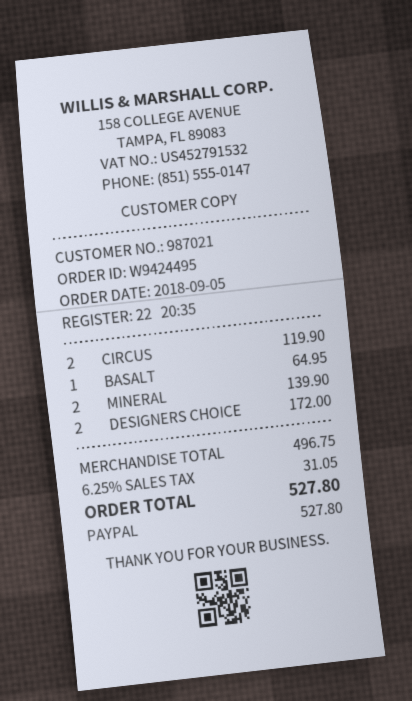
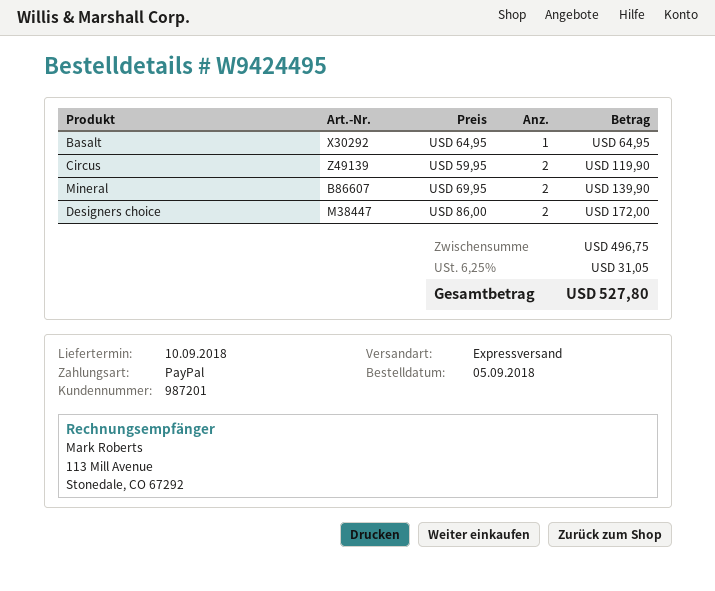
customer number: 987021 -> 987201

